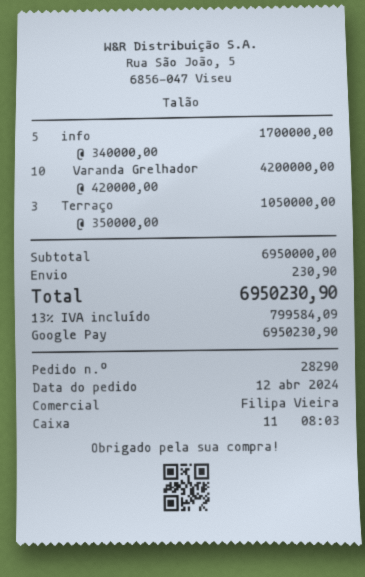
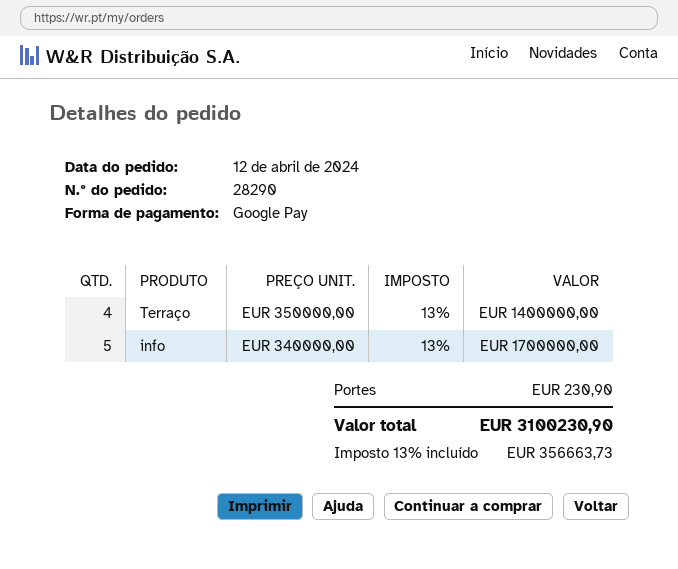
Varanda Grelhador: 10 x 420000.00 = 4200000.00 -> none
Terraço: 3 x 350000.00 = 1050000.00 -> 4 x 350000.00 = 1400000.00
tax: 13% = 799584.09 -> 13% = 356663.73
total: 6950230.90 -> 3100230.90

